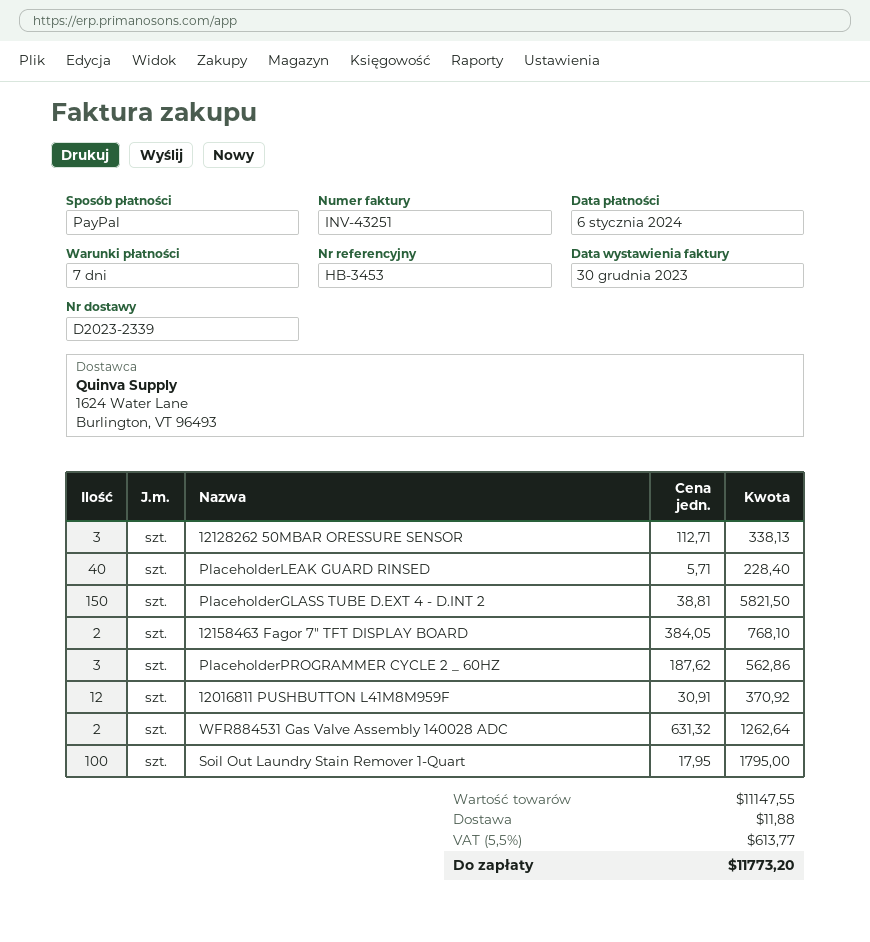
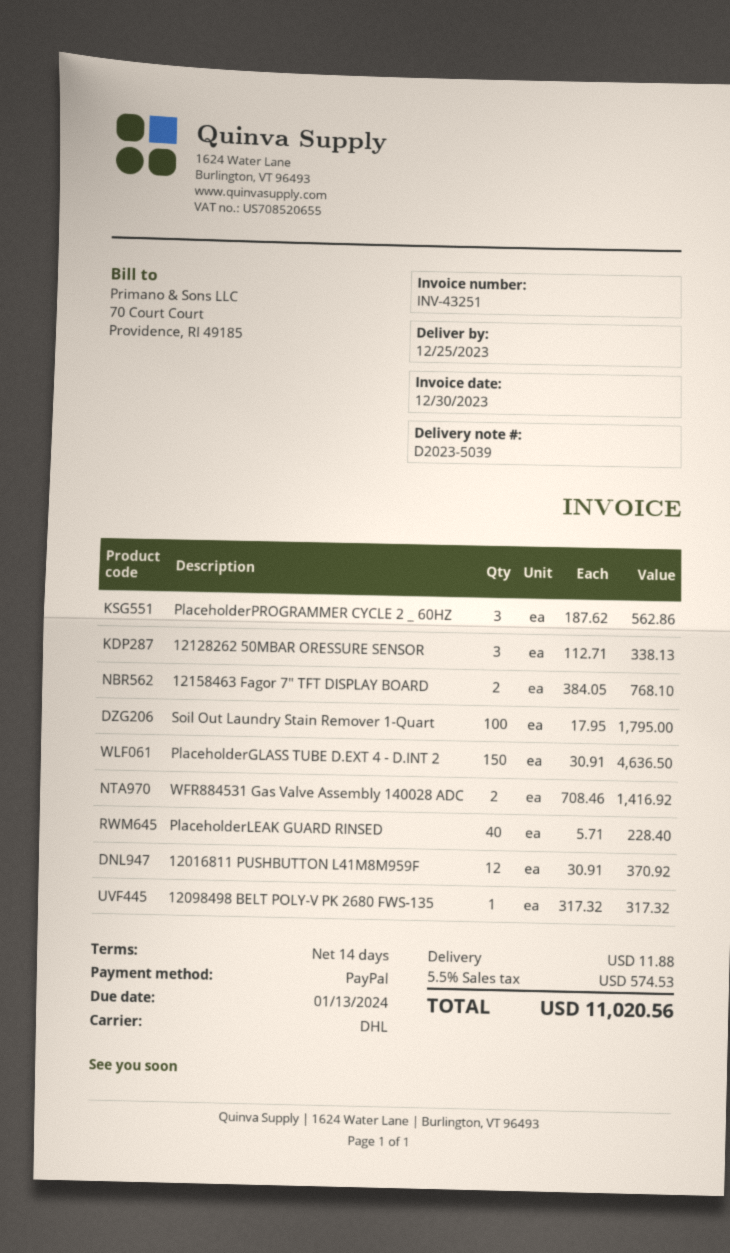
delivery note number: D2023-2339 -> D2023-5039
payment terms: 7 days -> 14 days
due date: 2024-01-06 -> 2024-01-13
PlaceholderGLASS TUBE D.EXT 4 - D.INT 2: 150 x 38.81 = 5821.50 -> 150 x 30.91 = 4636.50
WFR884531 Gas Valve Assembly 140028 ADC: 2 x 631.32 = 1262.64 -> 2 x 708.46 = 1416.92
12098498 BELT POLY-V PK 2680 FWS-135: none -> 1 x 317.32 = 317.32
tax: 5.5% = 613.77 -> 5.5% = 574.53
total: 11773.20 -> 11020.56

